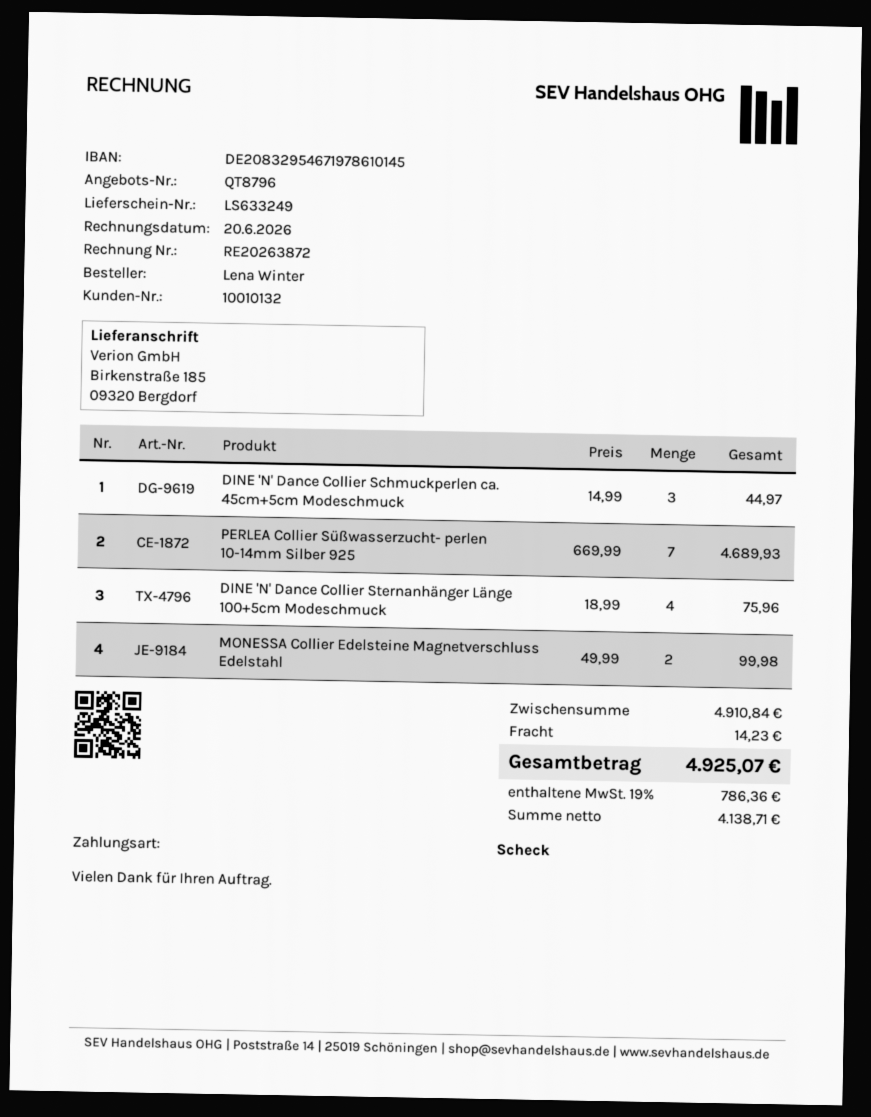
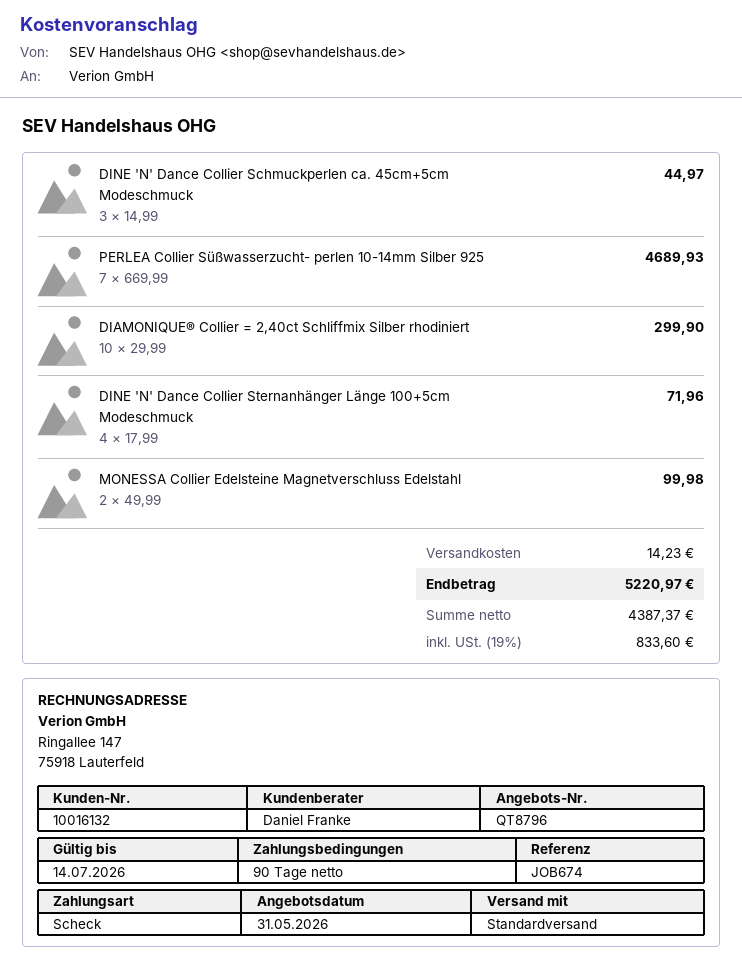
customer number: 10010132 -> 10016132
DINE 'N' Dance Collier Sternanhänger Länge 100+5cm Modeschmuck: 4 x 18.99 = 75.96 -> 4 x 17.99 = 71.96
DIAMONIQUE® Collier = 2,40ct Schliffmix Silber rhodiniert: none -> 10 x 29.99 = 299.90
net: 4138.71 -> 4387.37
tax: 19% = 786.36 -> 19% = 833.60
total: 4925.07 -> 5220.97

